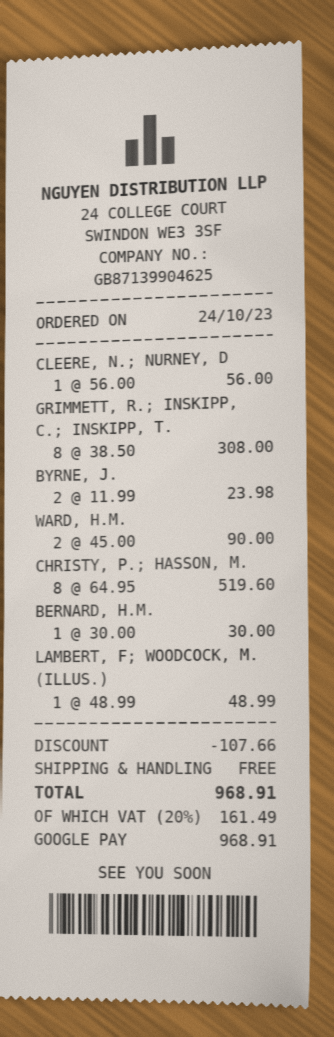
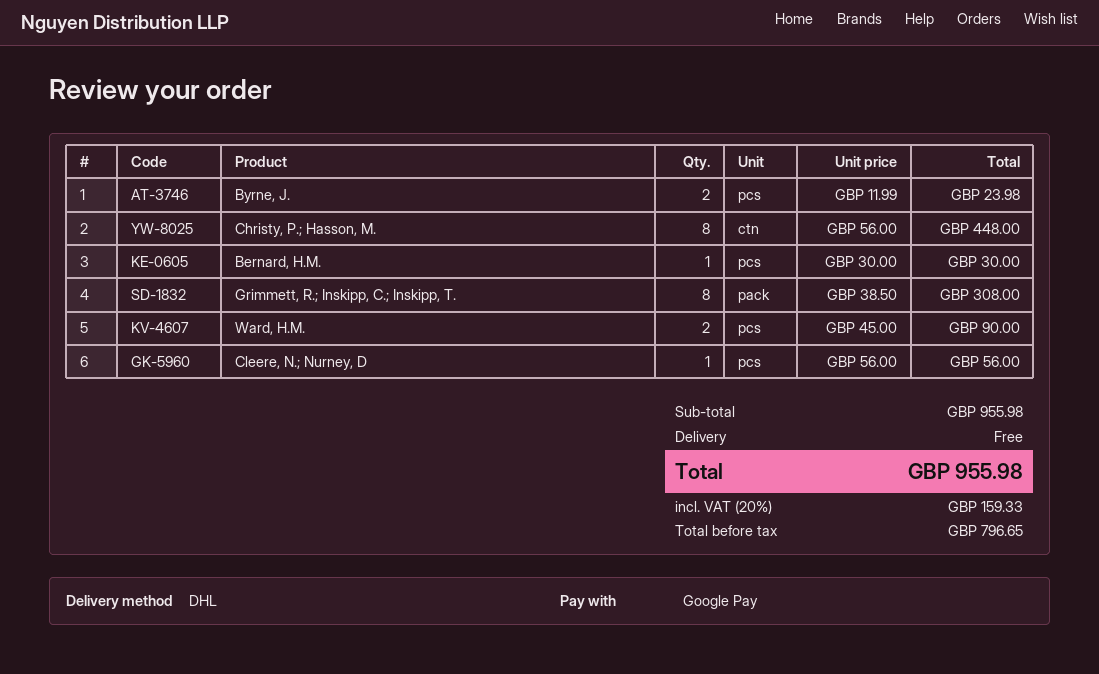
CHRISTY, P.; HASSON, M.: 8 x 64.95 = 519.60 -> 8 x 56.00 = 448.00
LAMBERT, F; WOODCOCK, M. (ILLUS.): 1 x 48.99 = 48.99 -> none
discount: 107.66 -> none
tax: 20% = 161.49 -> 20% = 159.33
total: 968.91 -> 955.98

